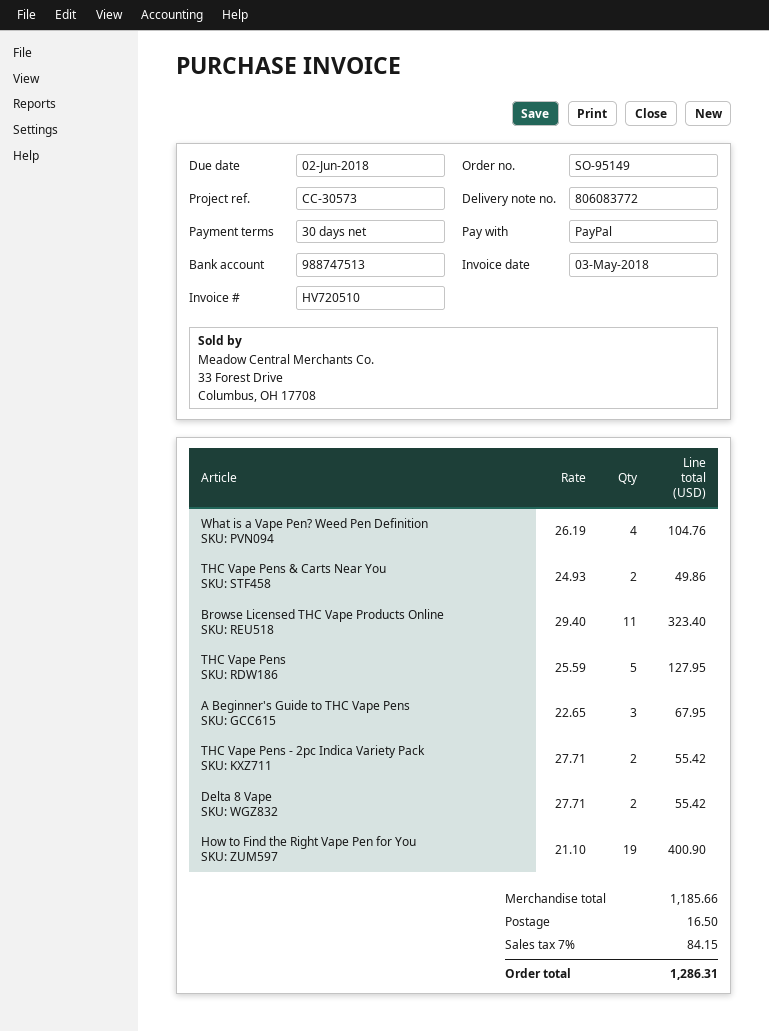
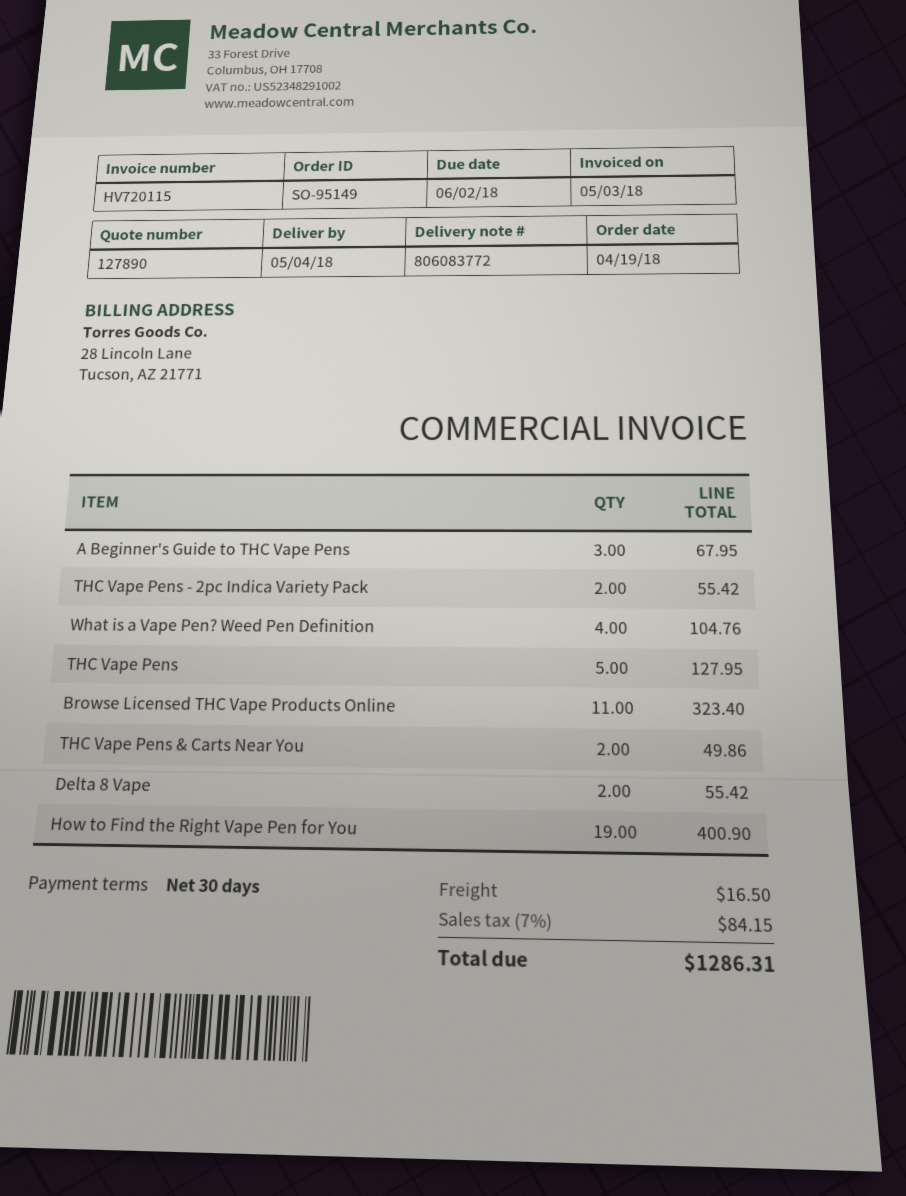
invoice number: HV720510 -> HV720115

